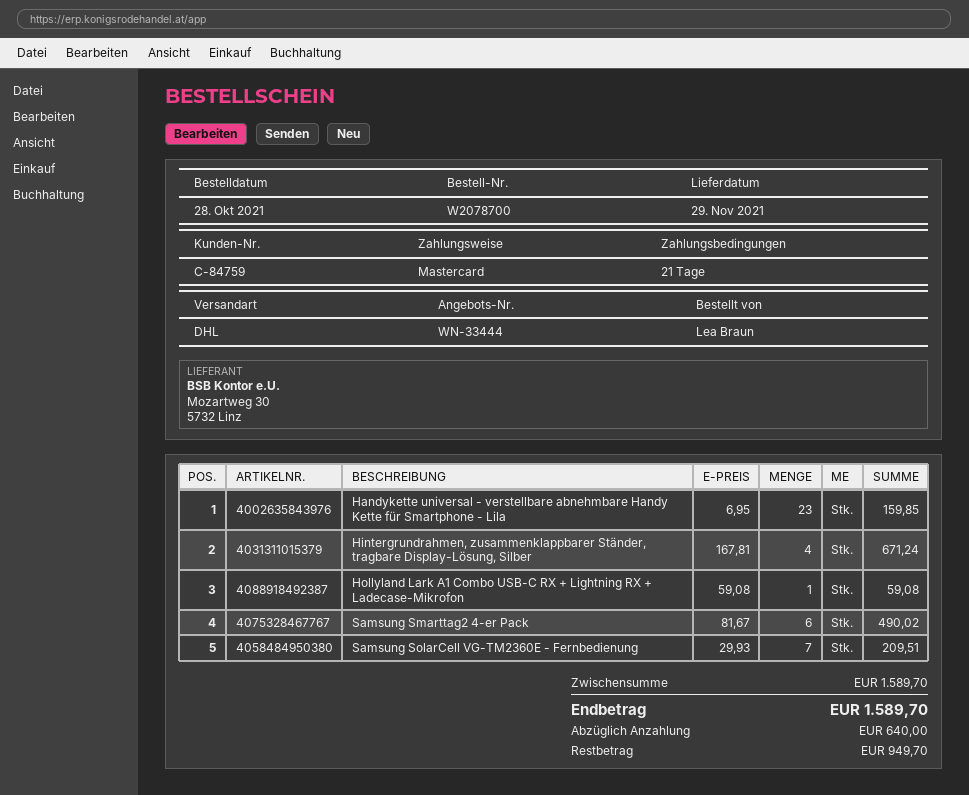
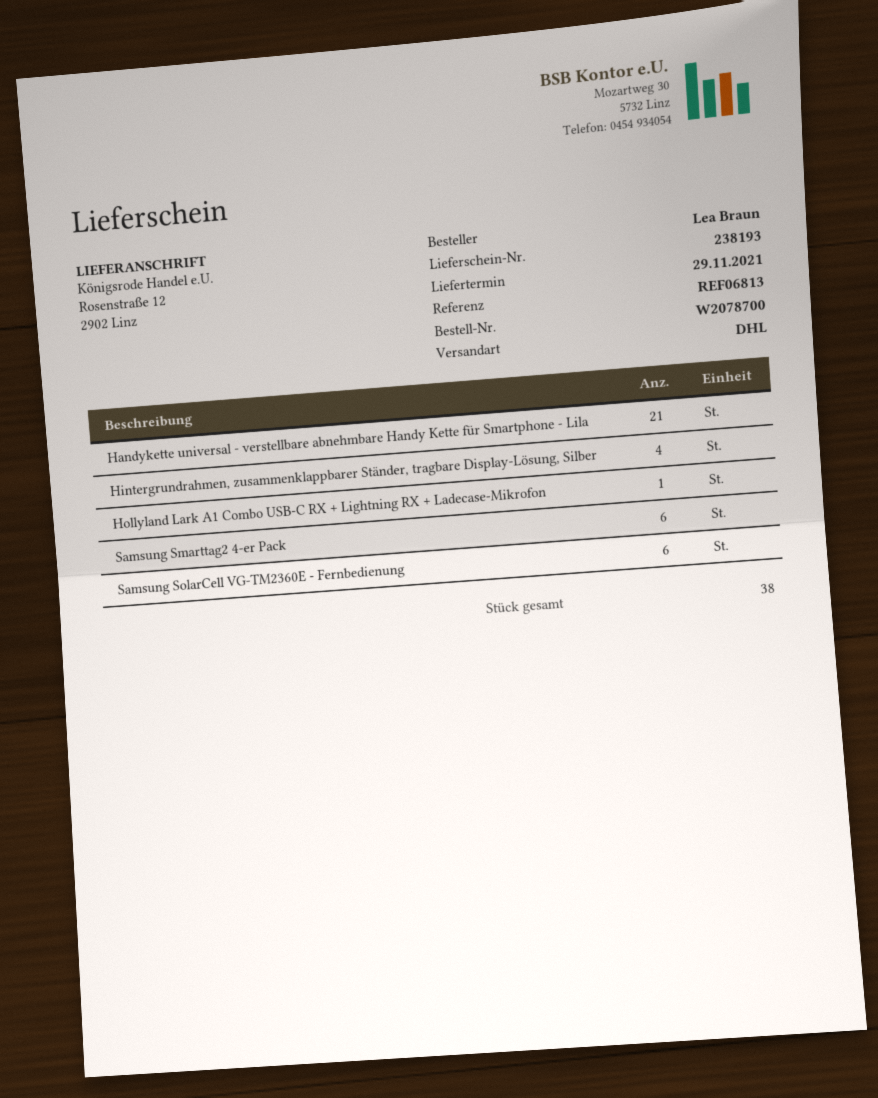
Handykette universal - verstellbare abnehmbare Handy Kette für Smartphone - Lila: 23 -> 21
Samsung SolarCell VG-TM2360E - Fernbedienung: 7 -> 6

